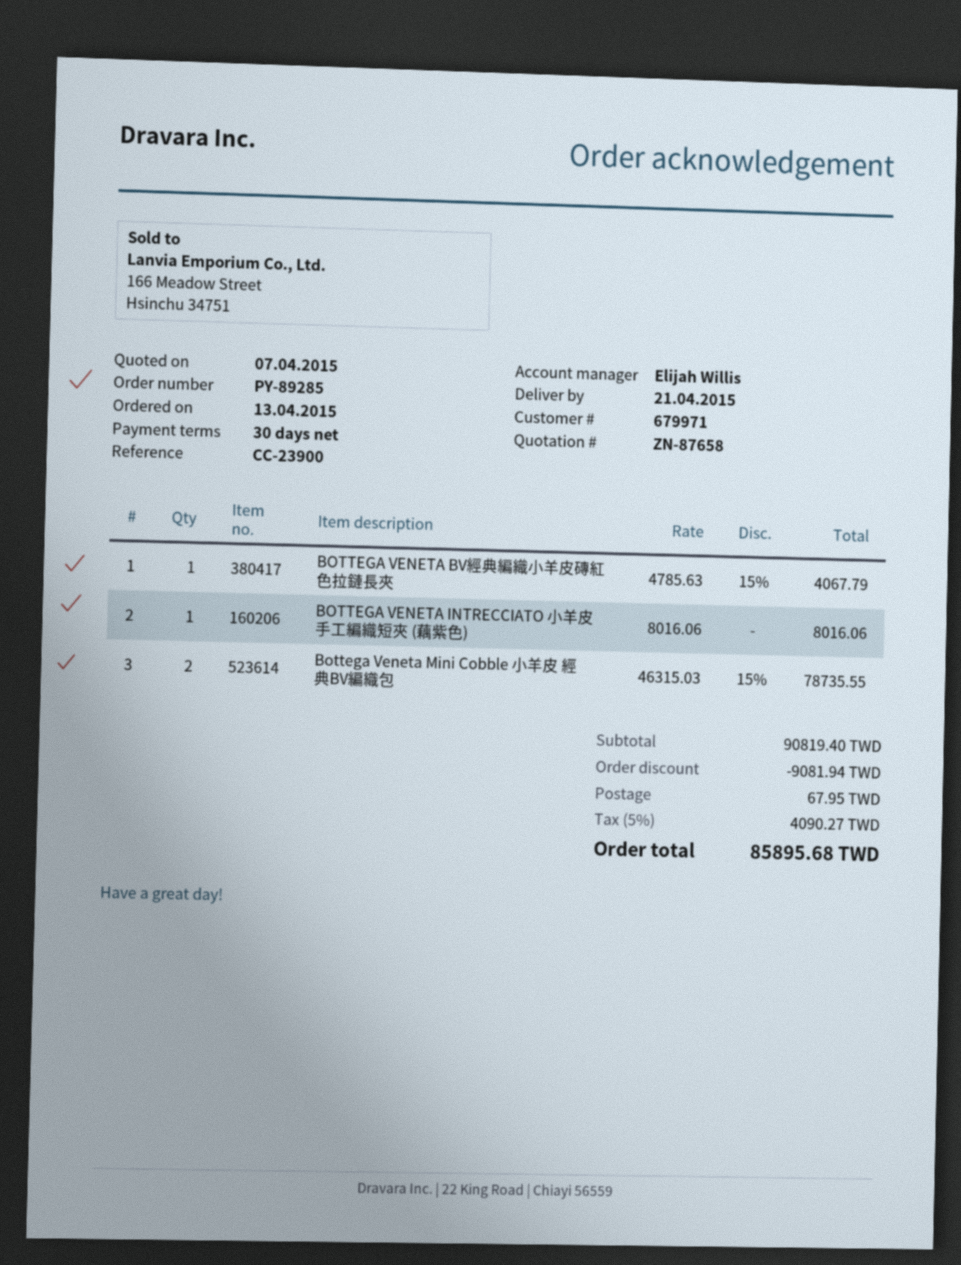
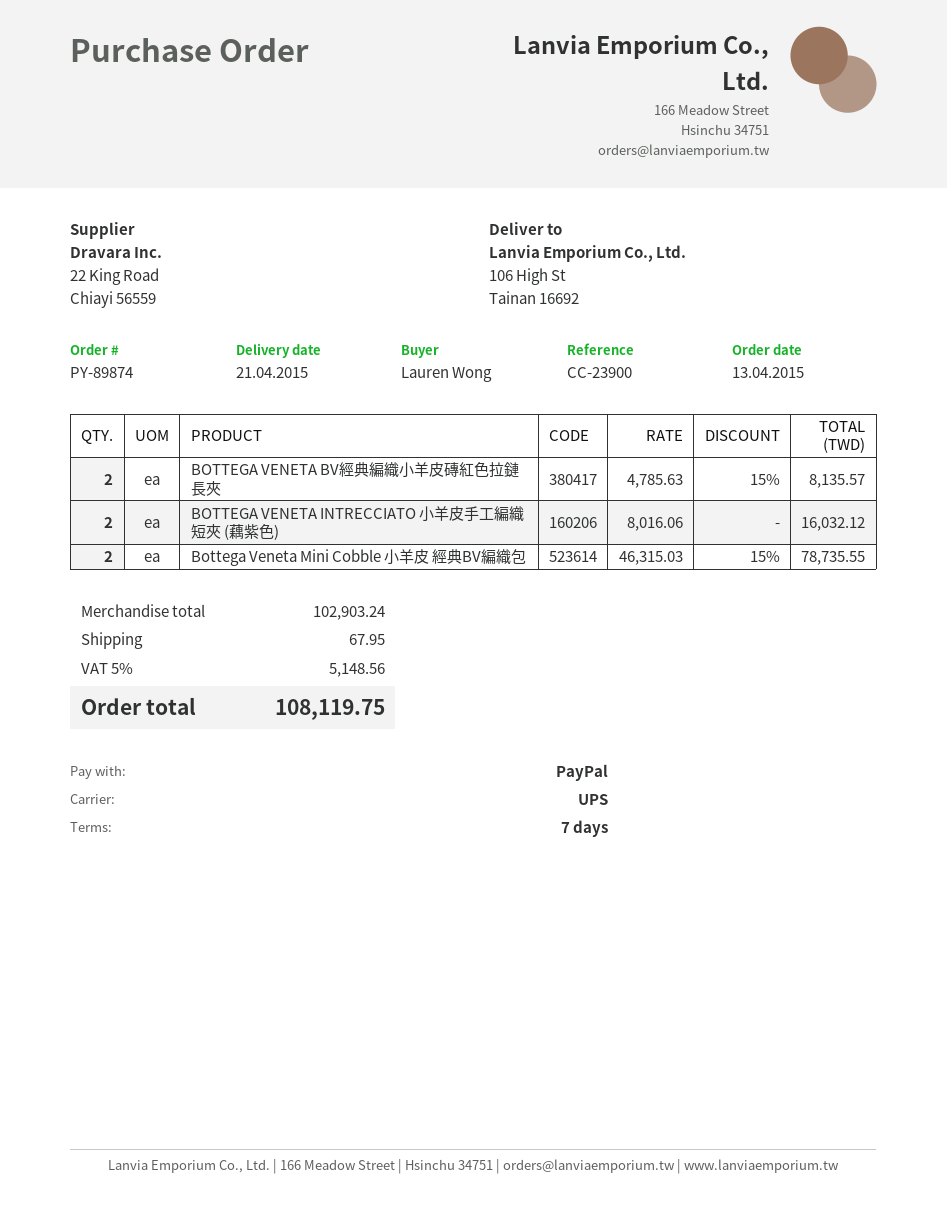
order number: PY-89285 -> PY-89874
payment terms: 30 days -> 7 days
BOTTEGA VENETA BV經典編織小羊皮磚紅色拉鏈長夾: 1 x 4785.63 - 15% = 4067.79 -> 2 x 4785.63 - 15% = 8135.57
BOTTEGA VENETA INTRECCIATO 小羊皮手工編織短夾 (藕紫色): 1 x 8016.06 = 8016.06 -> 2 x 8016.06 = 16032.12
subtotal: 90819.40 -> 102903.24
discount: 9081.94 -> none
tax: 5% = 4090.27 -> 5% = 5148.56
total: 85895.68 -> 108119.75

